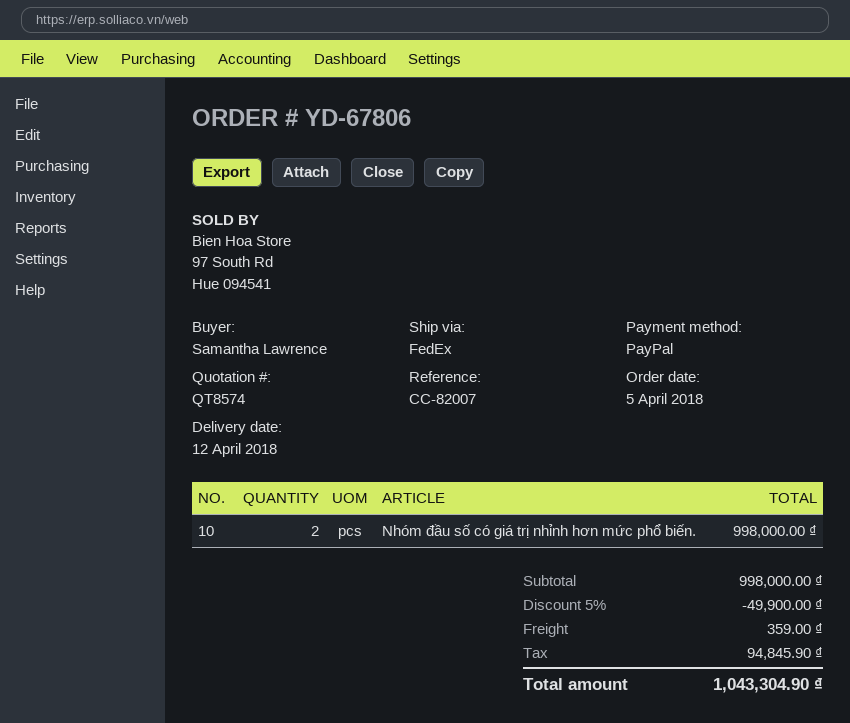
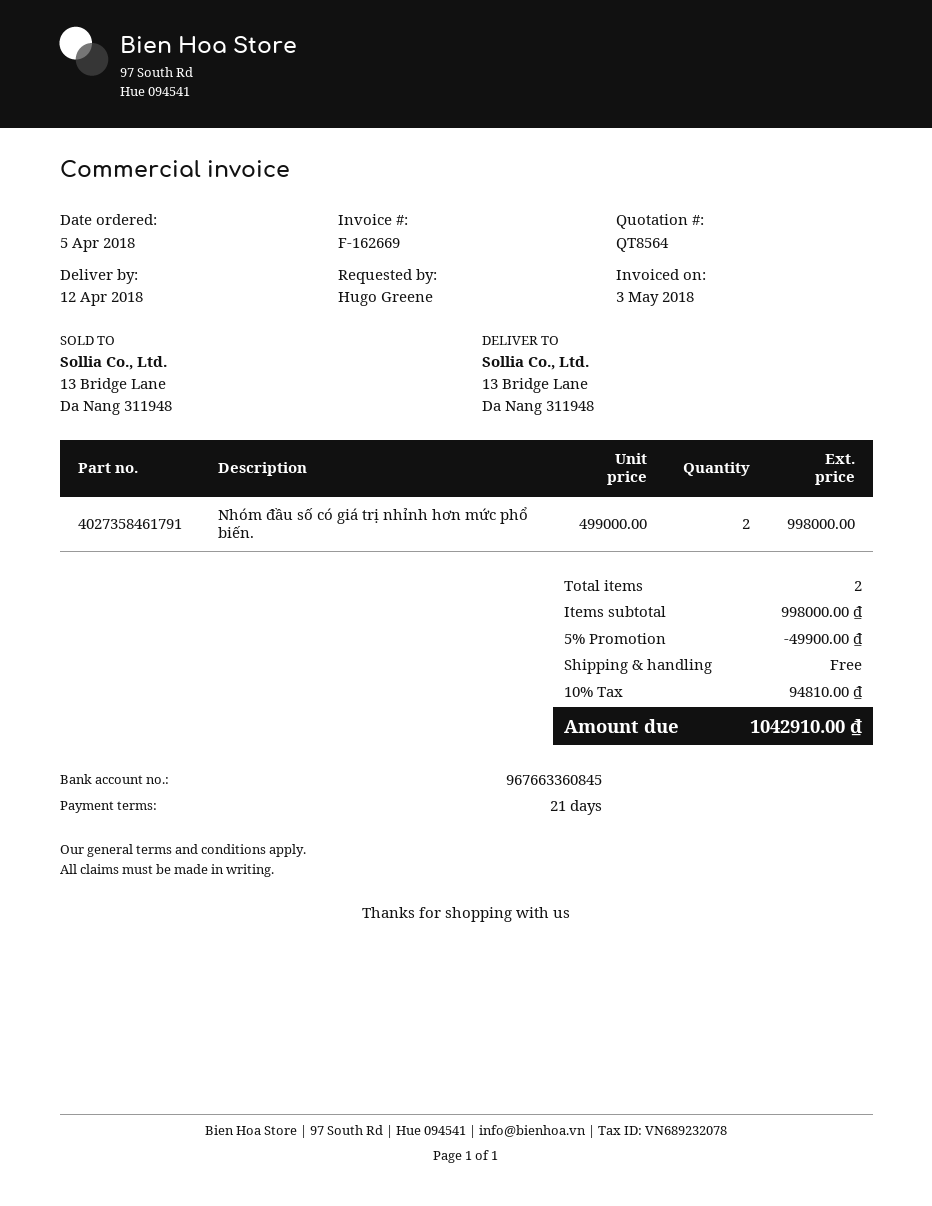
quote number: QT8574 -> QT8564
ordered by: Samantha Lawrence -> Hugo Greene
shipping: 359.00 -> 0.00
tax: 94845.90 -> 94810.00
total: 1043304.90 -> 1042910.00

